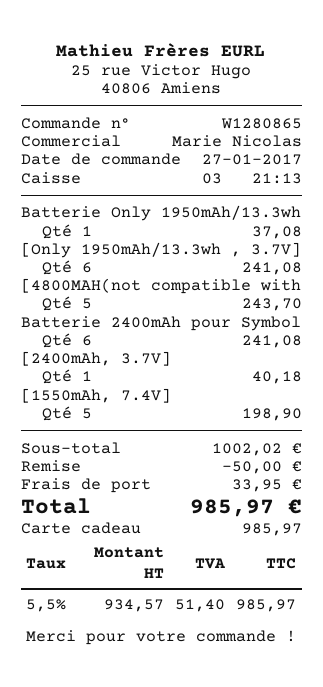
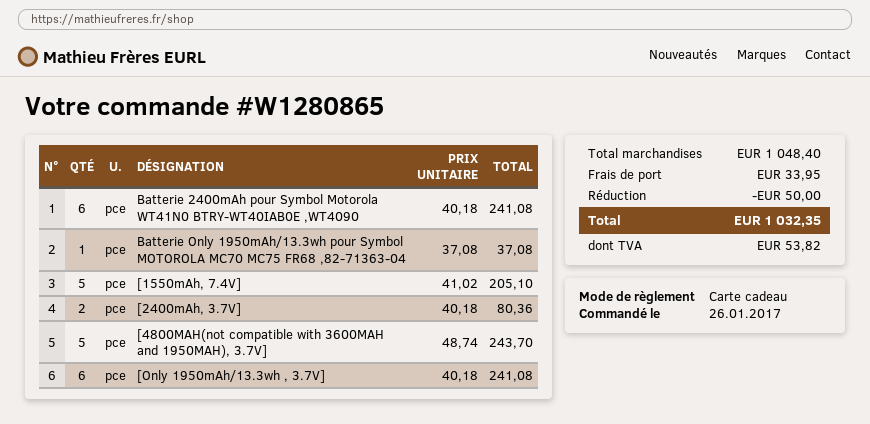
order date: 2017-01-27 -> 2017-01-26
[2400mAh, 3.7V]: 1 for 40.18 -> 2 for 80.36
[1550mAh, 7.4V]: 5 for 198.90 -> 5 for 205.10
subtotal: 1002.02 -> 1048.40
tax: 51.40 -> 53.82
total: 985.97 -> 1032.35

